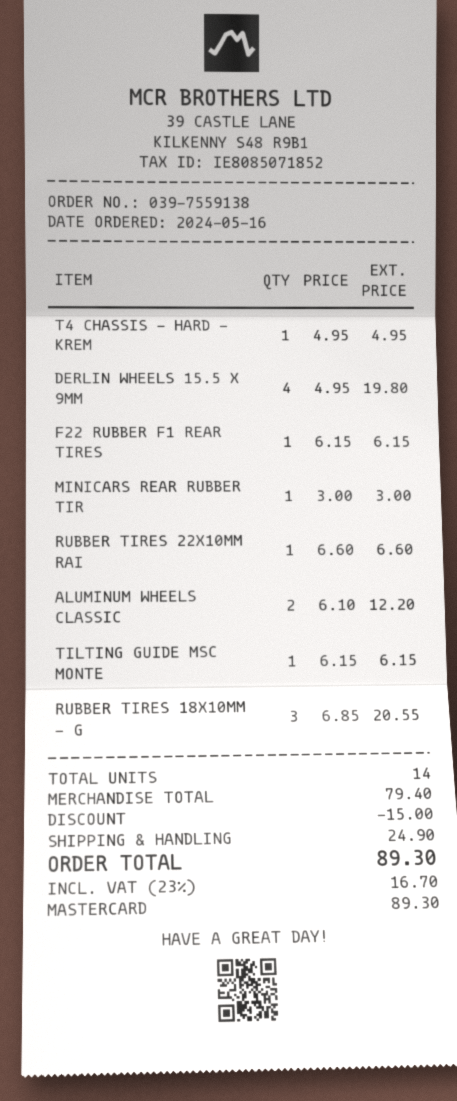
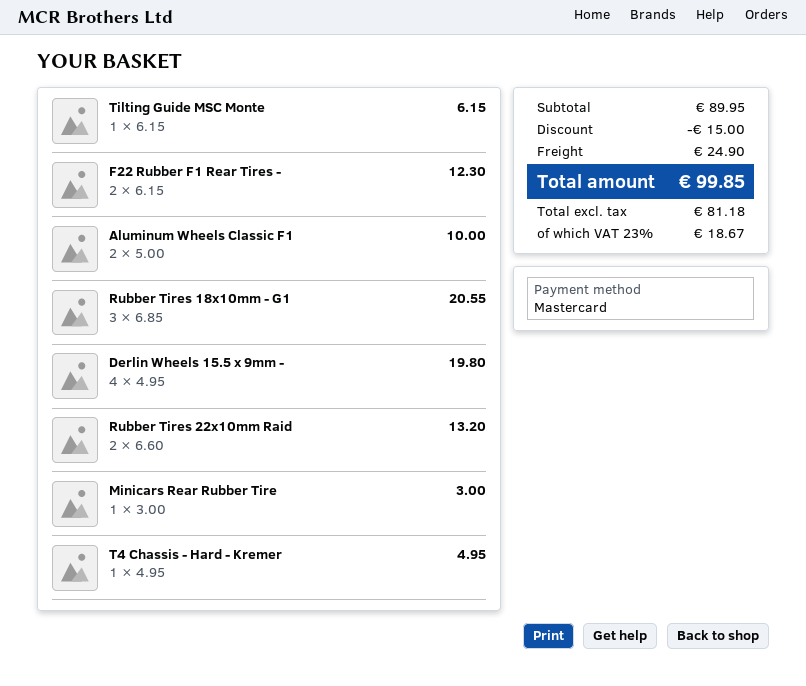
F22 RUBBER F1 REAR TIRES: 1 x 6.15 = 6.15 -> 2 x 6.15 = 12.30
RUBBER TIRES 22X10MM RAI: 1 x 6.60 = 6.60 -> 2 x 6.60 = 13.20
ALUMINUM WHEELS CLASSIC: 2 x 6.10 = 12.20 -> 2 x 5.00 = 10.00
subtotal: 79.40 -> 89.95
tax: 23% = 16.70 -> 23% = 18.67
total: 89.30 -> 99.85

